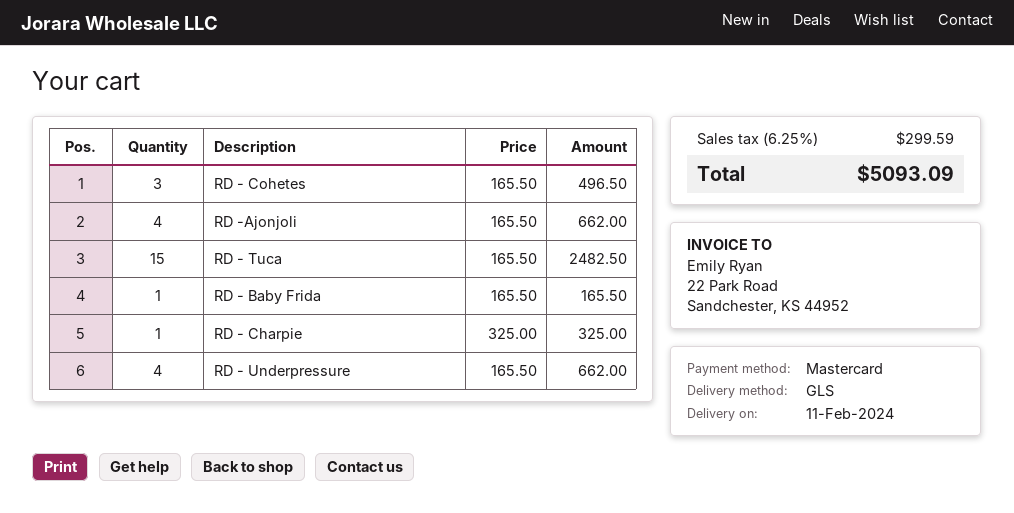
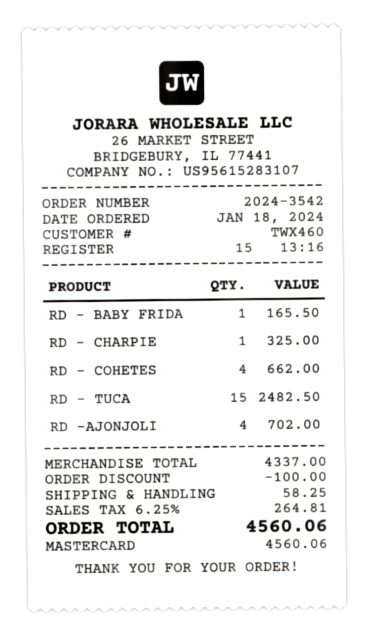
RD - Cohetes: 3 for 496.50 -> 4 for 662.00
RD -Ajonjoli: 4 for 662.00 -> 4 for 702.00
RD - Underpressure: 4 for 662.00 -> none
discount: none -> 100.00
shipping: none -> 58.25
tax: 6.25% = 299.59 -> 6.25% = 264.81
total: 5093.09 -> 4560.06

